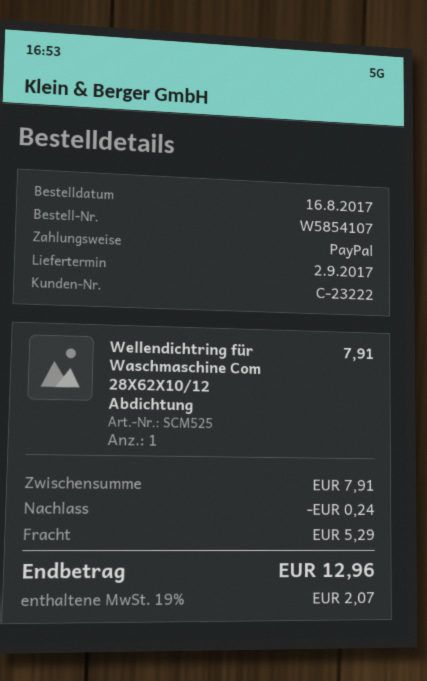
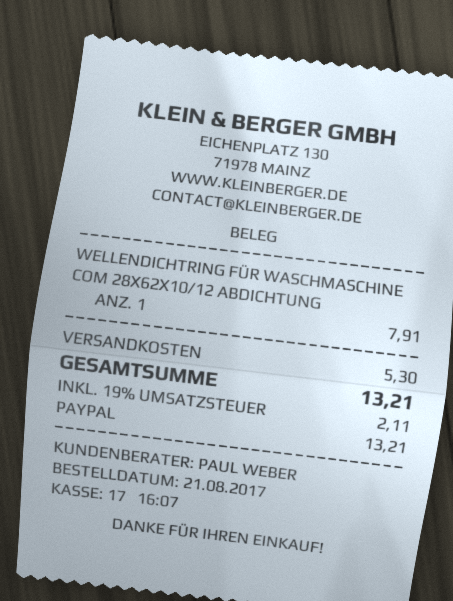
order date: 2017-08-16 -> 2017-08-21
discount: 0.24 -> none
shipping: 5.29 -> 5.30
tax: 19% = 2.07 -> 19% = 2.11
total: 12.96 -> 13.21

